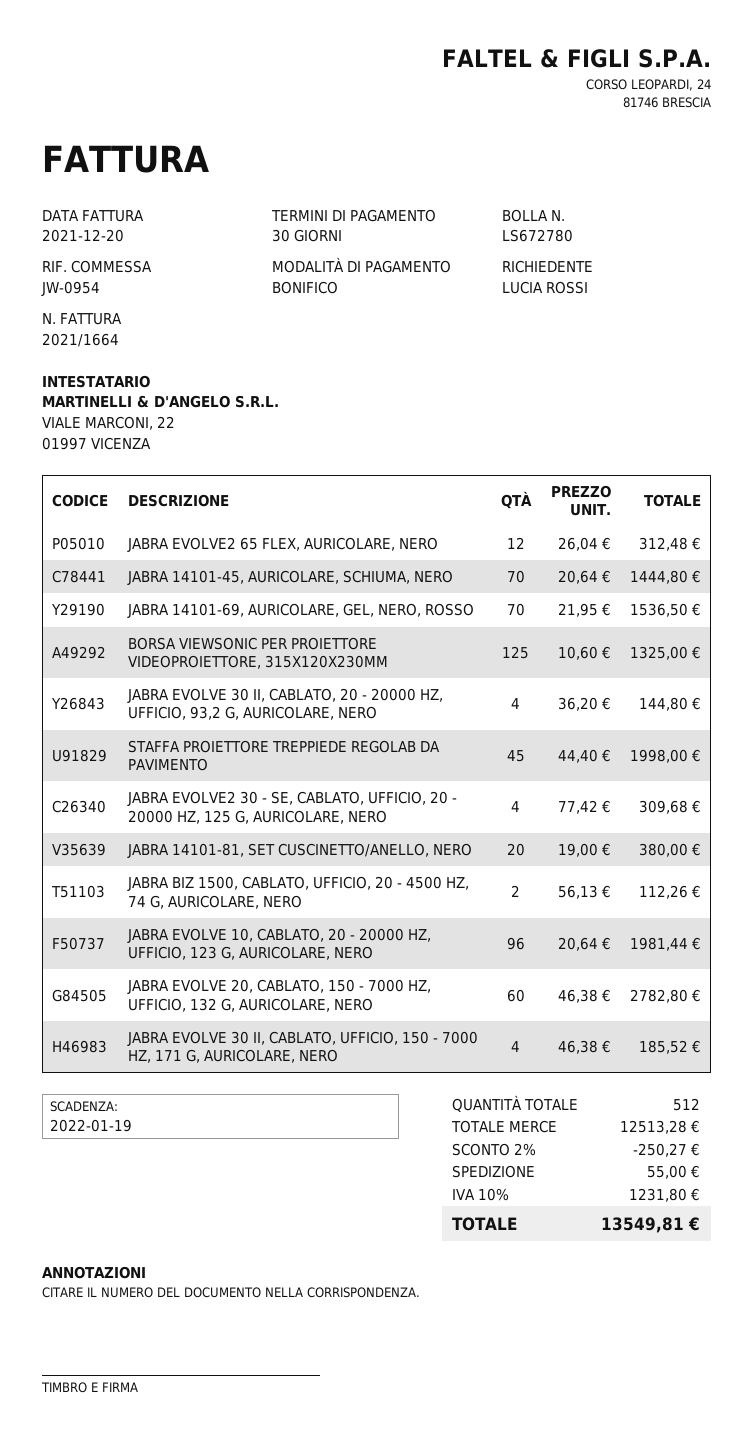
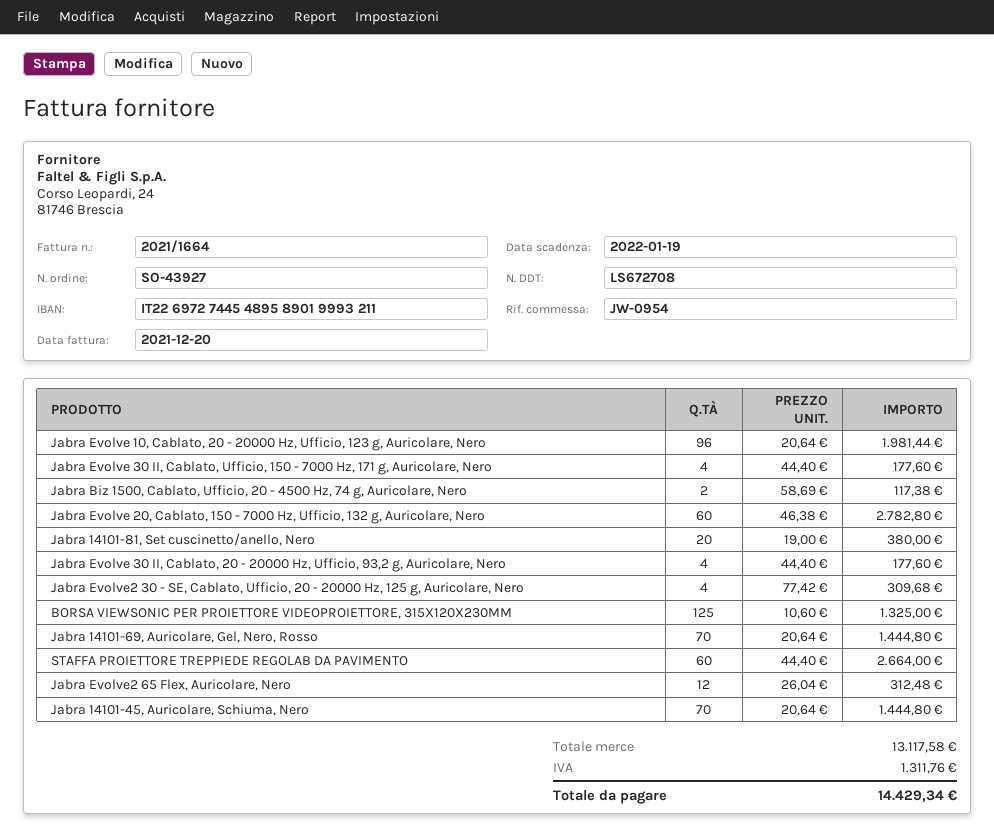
delivery note number: LS672780 -> LS672708
JABRA 14101-69, AURICOLARE, GEL, NERO, ROSSO: 70 x 21.95 = 1536.50 -> 70 x 20.64 = 1444.80
JABRA EVOLVE 30 II, CABLATO, 20 - 20000 HZ, UFFICIO, 93,2 G, AURICOLARE, NERO: 4 x 36.20 = 144.80 -> 4 x 44.40 = 177.60
STAFFA PROIETTORE TREPPIEDE REGOLAB DA PAVIMENTO: 45 x 44.40 = 1998.00 -> 60 x 44.40 = 2664.00
JABRA BIZ 1500, CABLATO, UFFICIO, 20 - 4500 HZ, 74 G, AURICOLARE, NERO: 2 x 56.13 = 112.26 -> 2 x 58.69 = 117.38
JABRA EVOLVE 30 II, CABLATO, UFFICIO, 150 - 7000 HZ, 171 G, AURICOLARE, NERO: 4 x 46.38 = 185.52 -> 4 x 44.40 = 177.60
subtotal: 12513.28 -> 13117.58
discount: 2% = 250.27 -> none
shipping: 55.00 -> none
tax: 1231.80 -> 1311.76
total: 13549.81 -> 14429.34

